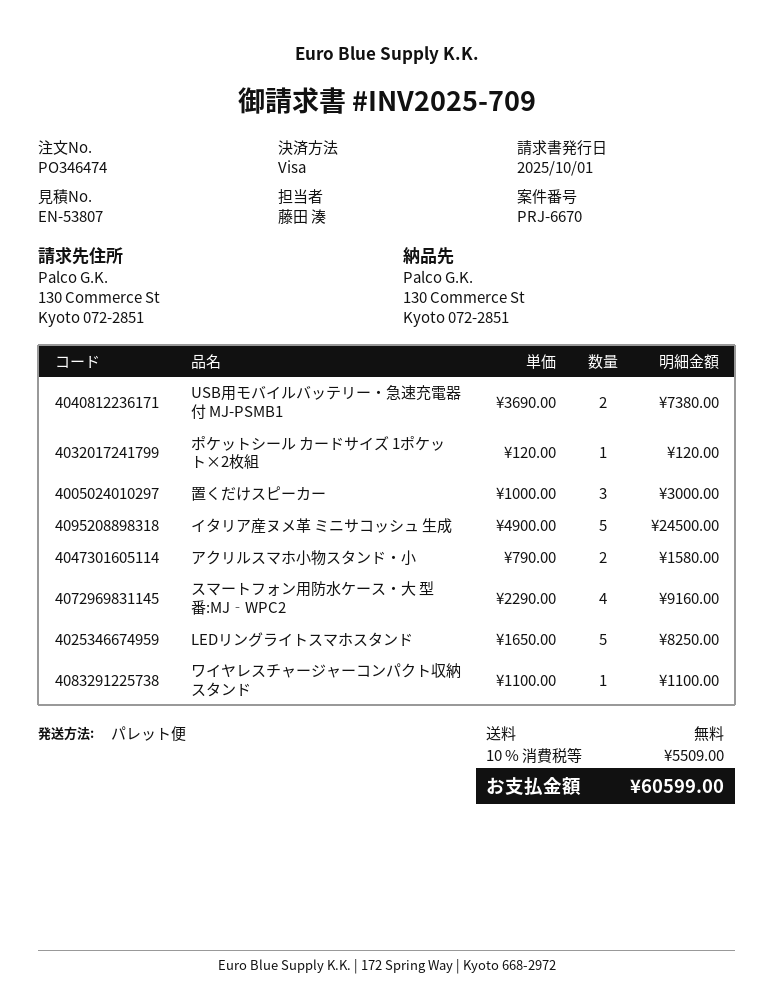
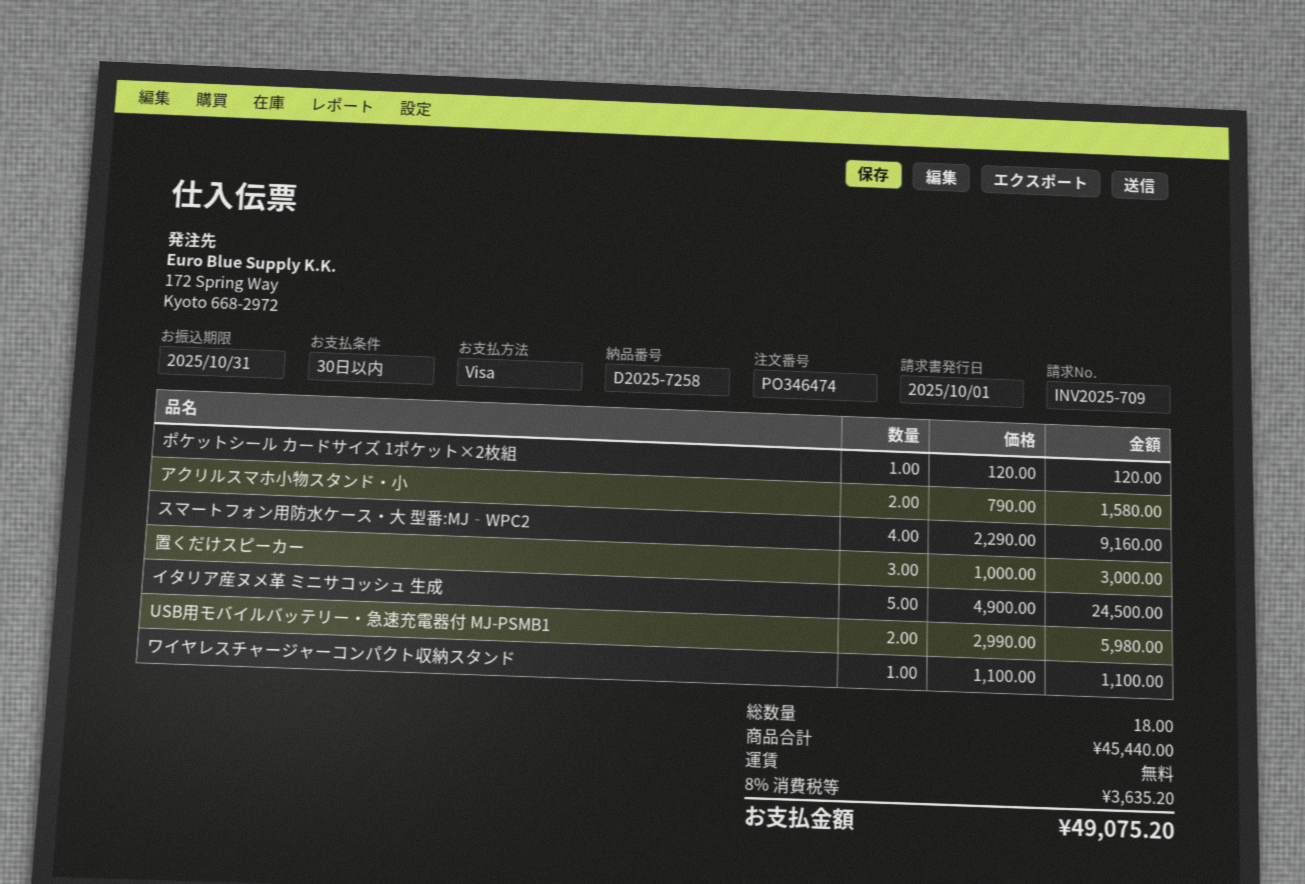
USB用モバイルバッテリー・急速充電器付 MJ-PSMB1: 2 x 3690.00 = 7380.00 -> 2 x 2990.00 = 5980.00
LEDリングライトスマホスタンド: 5 x 1650.00 = 8250.00 -> none
tax: 10% = 5509.00 -> 8% = 3635.20
total: 60599.00 -> 49075.20

